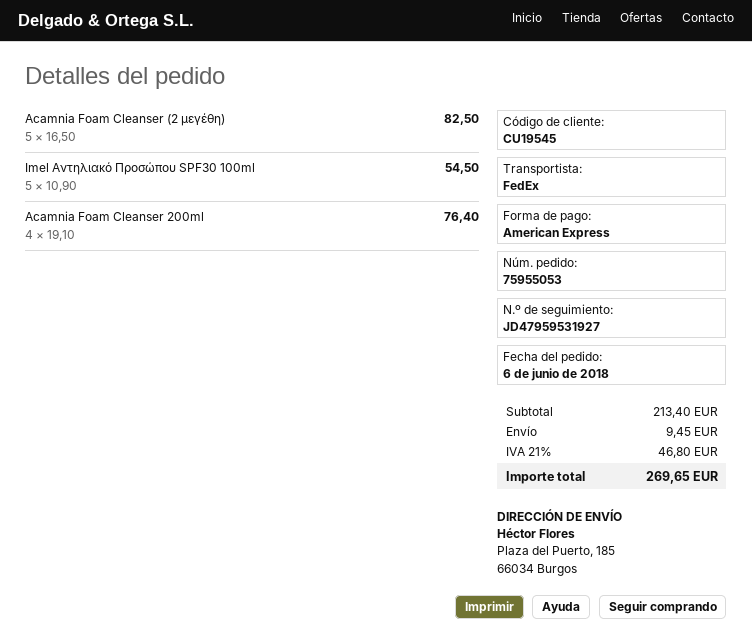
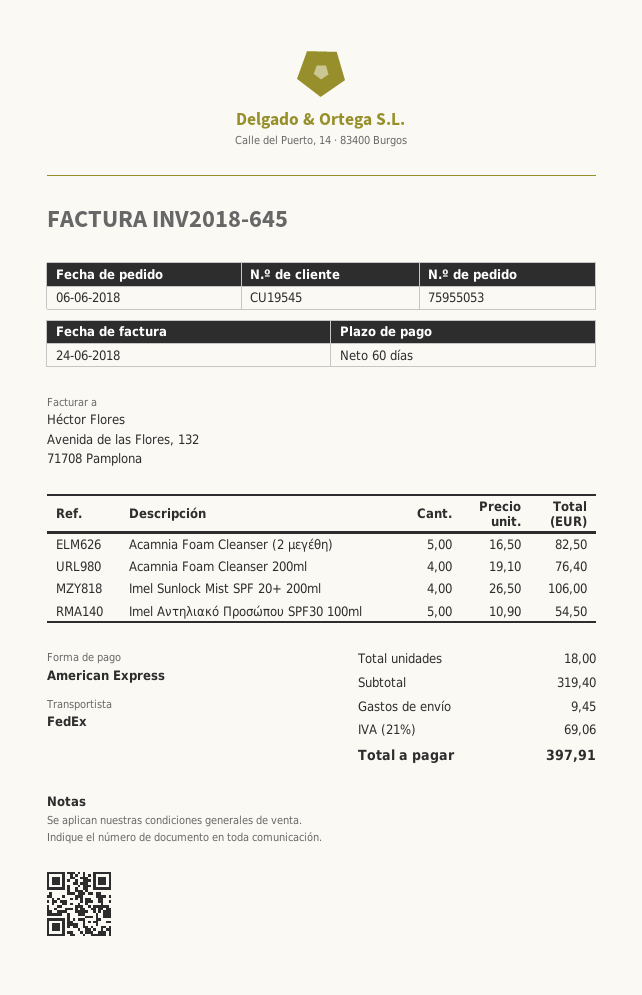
Imel Sunlock Mist SPF 20+ 200ml: none -> 4 x 26.50 = 106.00
subtotal: 213.40 -> 319.40
tax: 21% = 46.80 -> 21% = 69.06
total: 269.65 -> 397.91

